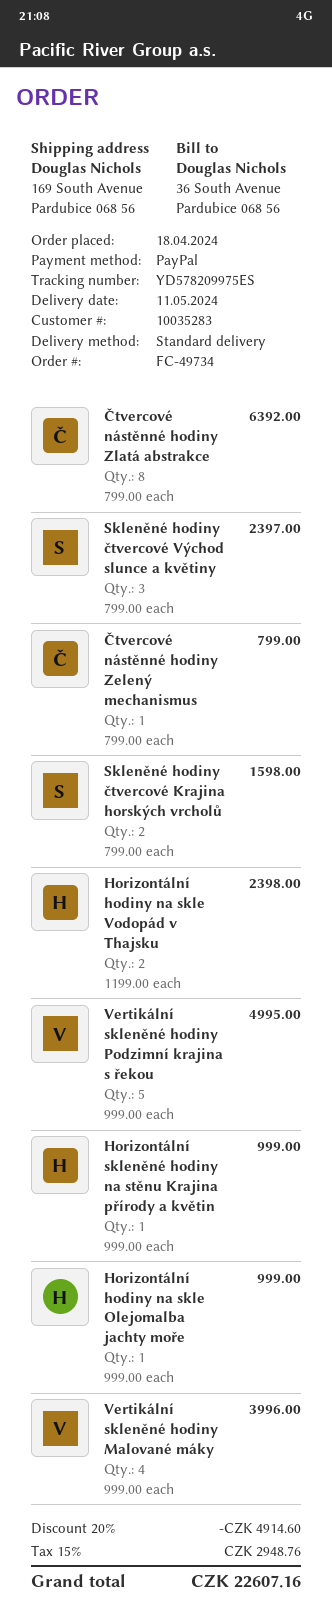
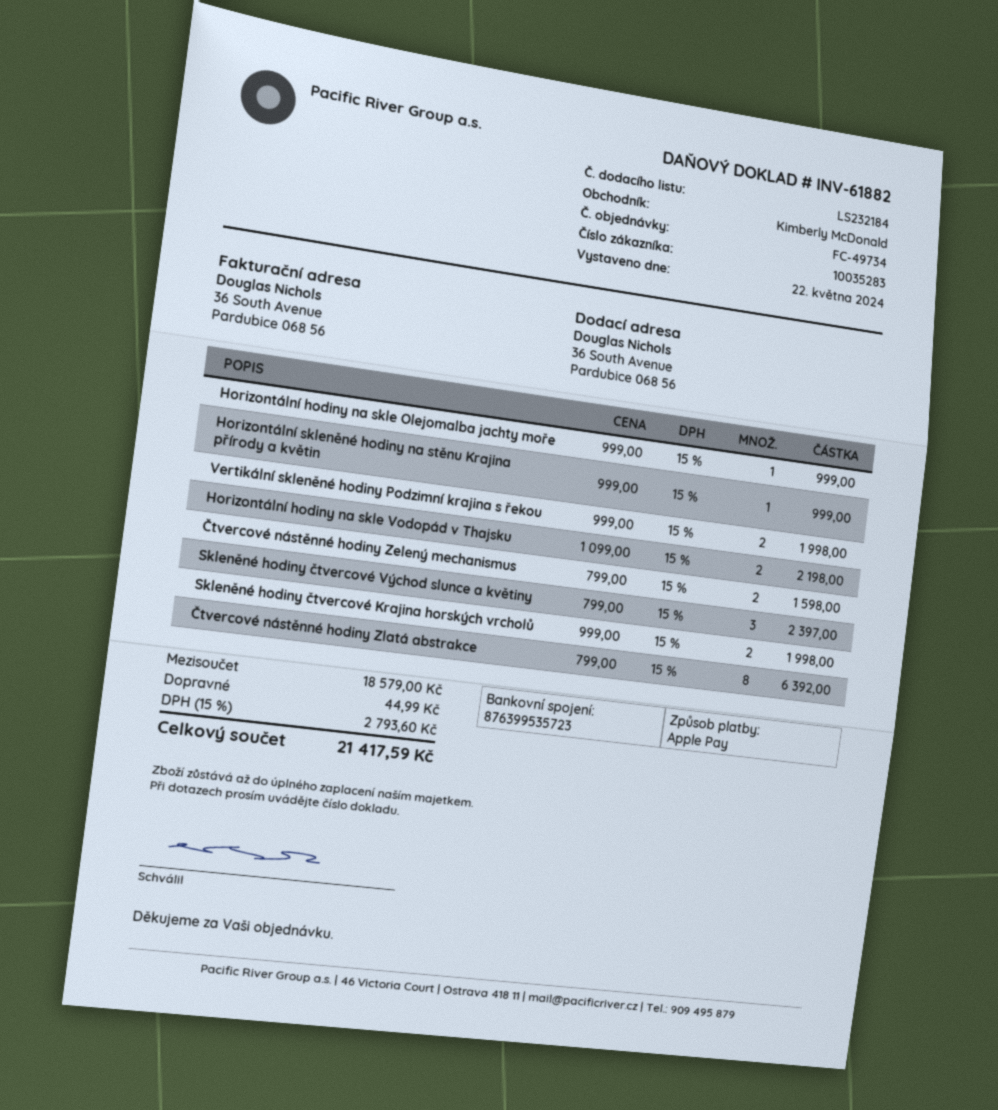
payment method: PayPal -> Apple Pay
ship to: 169 South Avenue, Pardubice 068 56 -> 36 South Avenue, Pardubice 068 56
Čtvercové nástěnné hodiny Zelený mechanismus: 1 x 799.00 = 799.00 -> 2 x 799.00 = 1598.00
Skleněné hodiny čtvercové Krajina horských vrcholů: 2 x 799.00 = 1598.00 -> 2 x 999.00 = 1998.00
Horizontální hodiny na skle Vodopád v Thajsku: 2 x 1199.00 = 2398.00 -> 2 x 1099.00 = 2198.00
Vertikální skleněné hodiny Podzimní krajina s řekou: 5 x 999.00 = 4995.00 -> 2 x 999.00 = 1998.00
Vertikální skleněné hodiny Malované máky: 4 x 999.00 = 3996.00 -> none
discount: 20% = 4914.60 -> none
shipping: none -> 44.99
tax: 15% = 2948.76 -> 15% = 2793.60
total: 22607.16 -> 21417.59

